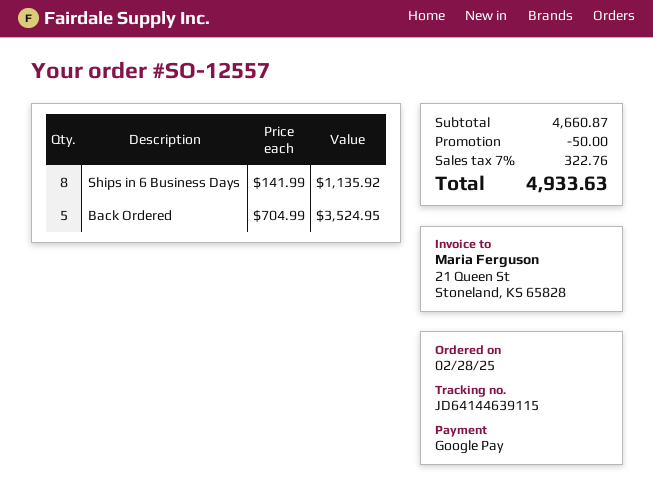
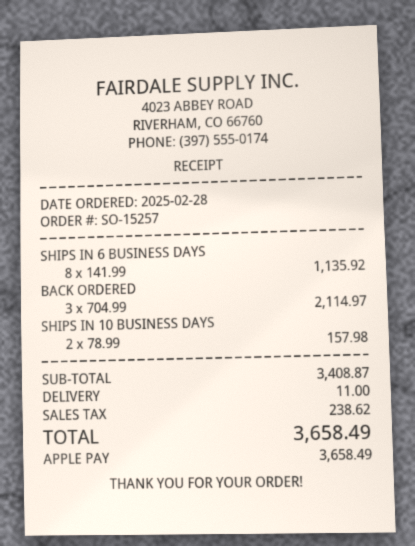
order number: SO-12557 -> SO-15257
payment method: Google Pay -> Apple Pay
Back Ordered: 5 x 704.99 = 3524.95 -> 3 x 704.99 = 2114.97
SHIPS IN 10 BUSINESS DAYS: none -> 2 x 78.99 = 157.98
subtotal: 4660.87 -> 3408.87
discount: 50.00 -> none
shipping: none -> 11.00
tax: 322.76 -> 238.62
total: 4933.63 -> 3658.49

